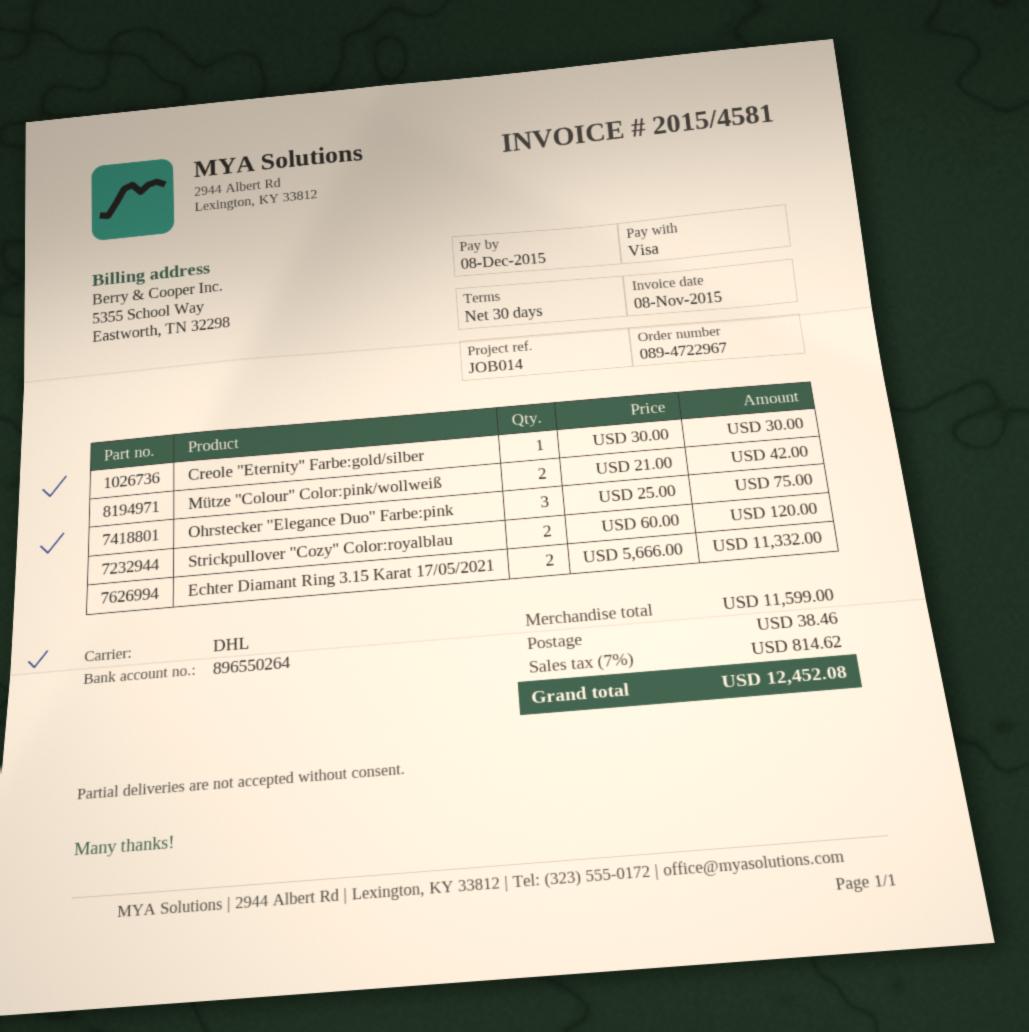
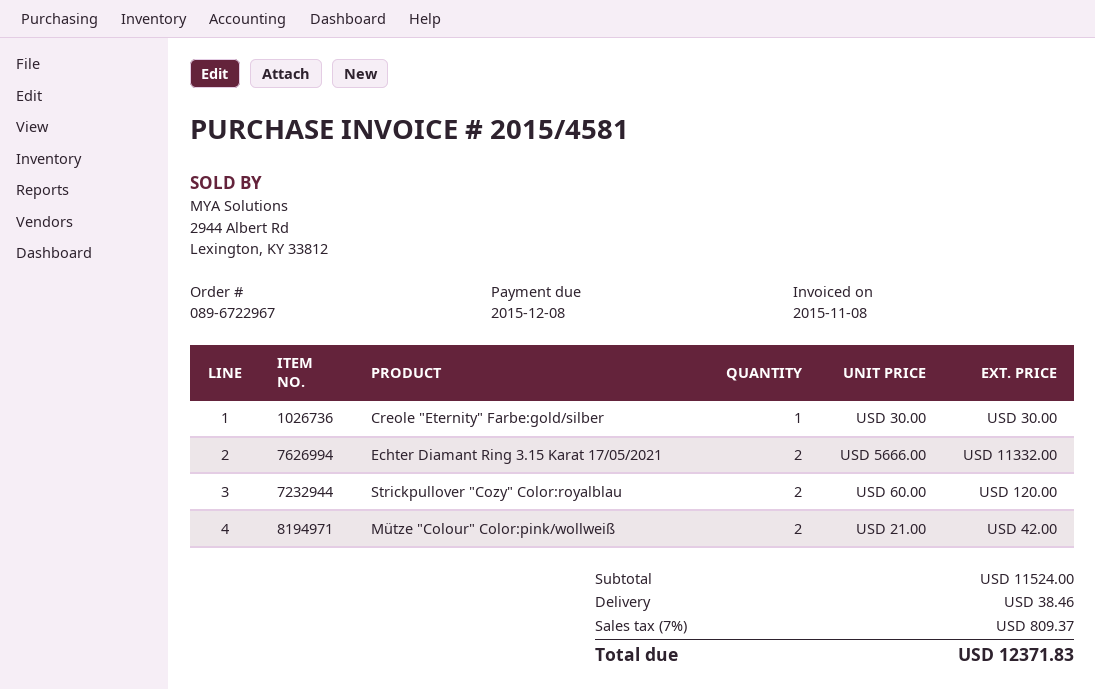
order number: 089-4722967 -> 089-6722967
Ohrstecker "Elegance Duo" Farbe:pink: 3 x 25.00 = 75.00 -> none
subtotal: 11599.00 -> 11524.00
tax: 7% = 814.62 -> 7% = 809.37
total: 12452.08 -> 12371.83

